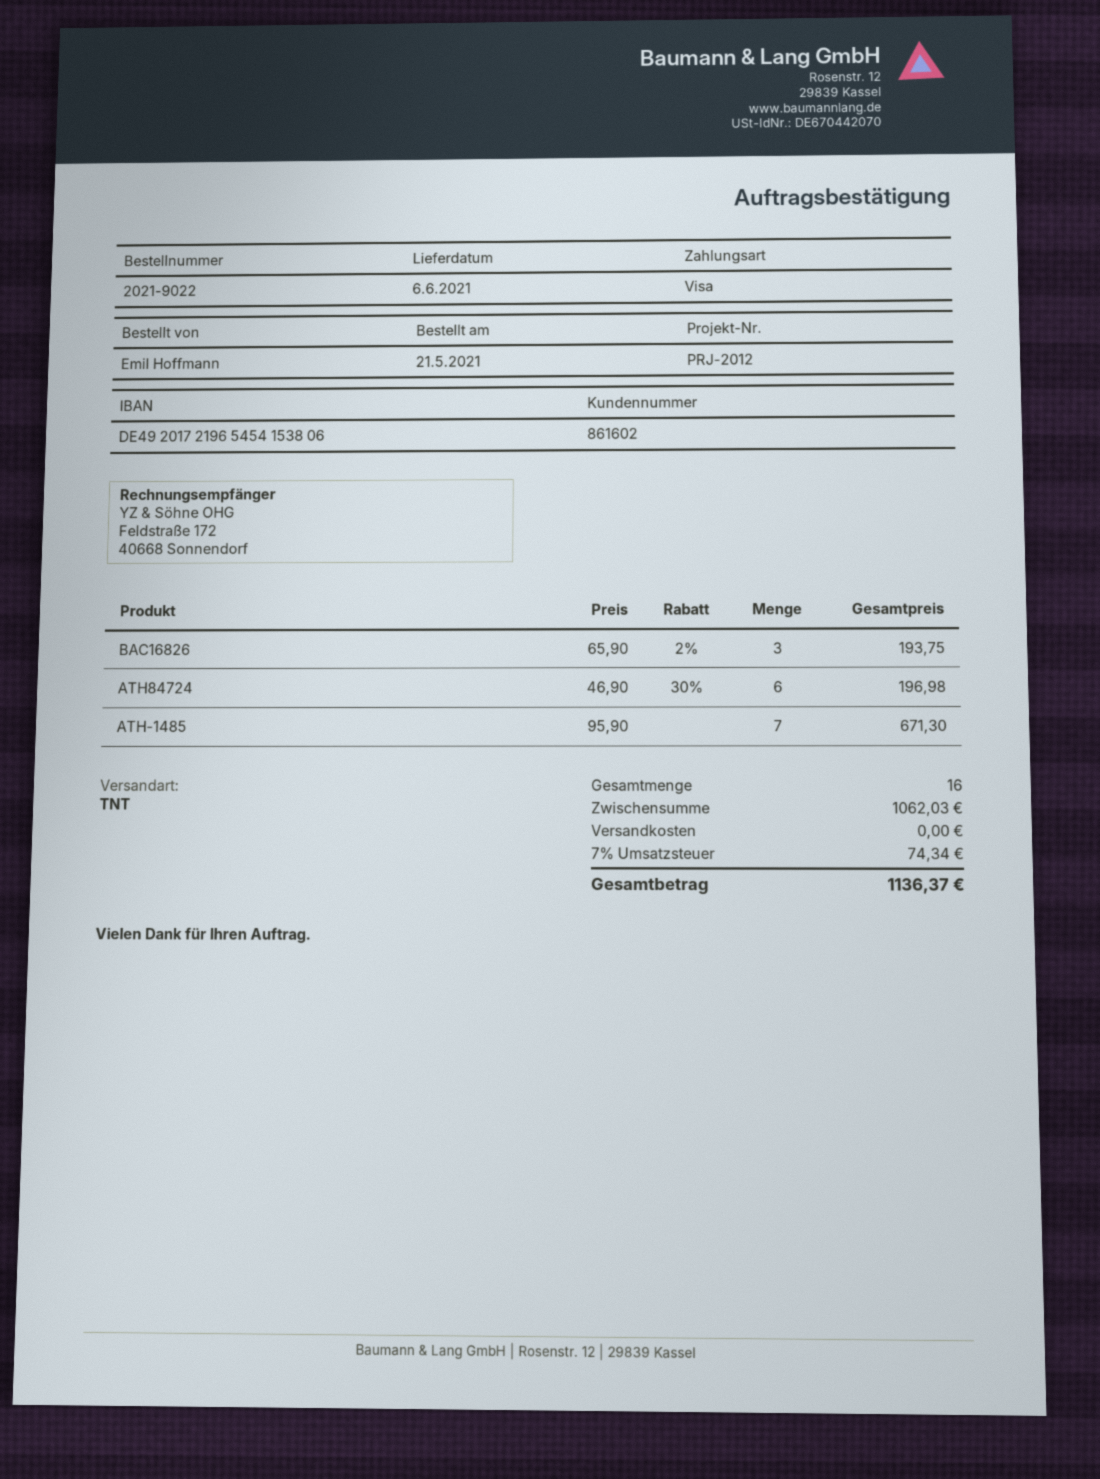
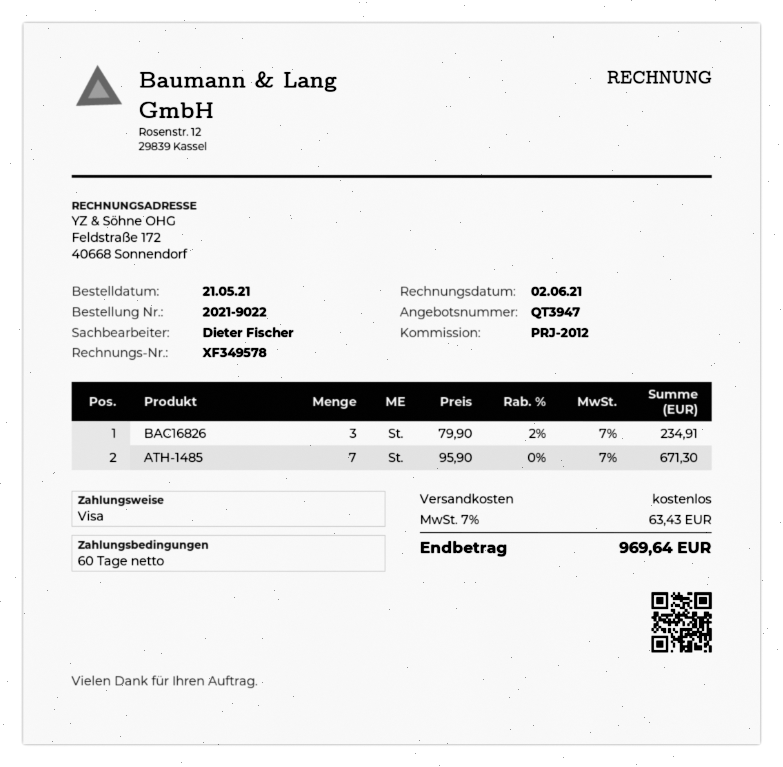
BAC16826: 3 x 65.90 - 2% = 193.75 -> 3 x 79.90 - 2% = 234.91
ATH84724: 6 x 46.90 - 30% = 196.98 -> none
tax: 7% = 74.34 -> 7% = 63.43
total: 1136.37 -> 969.64

